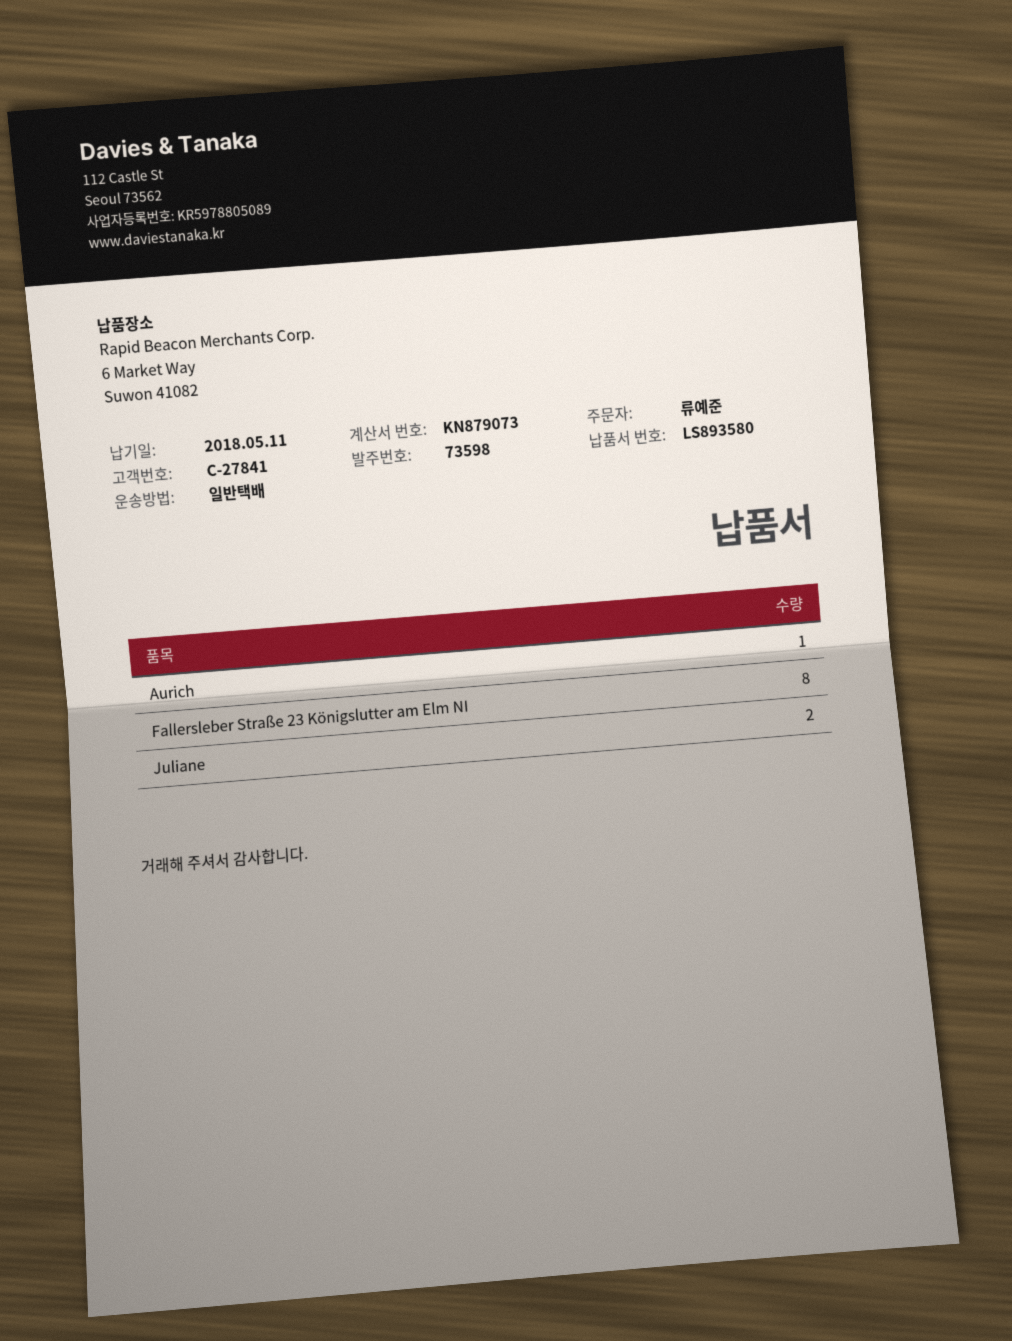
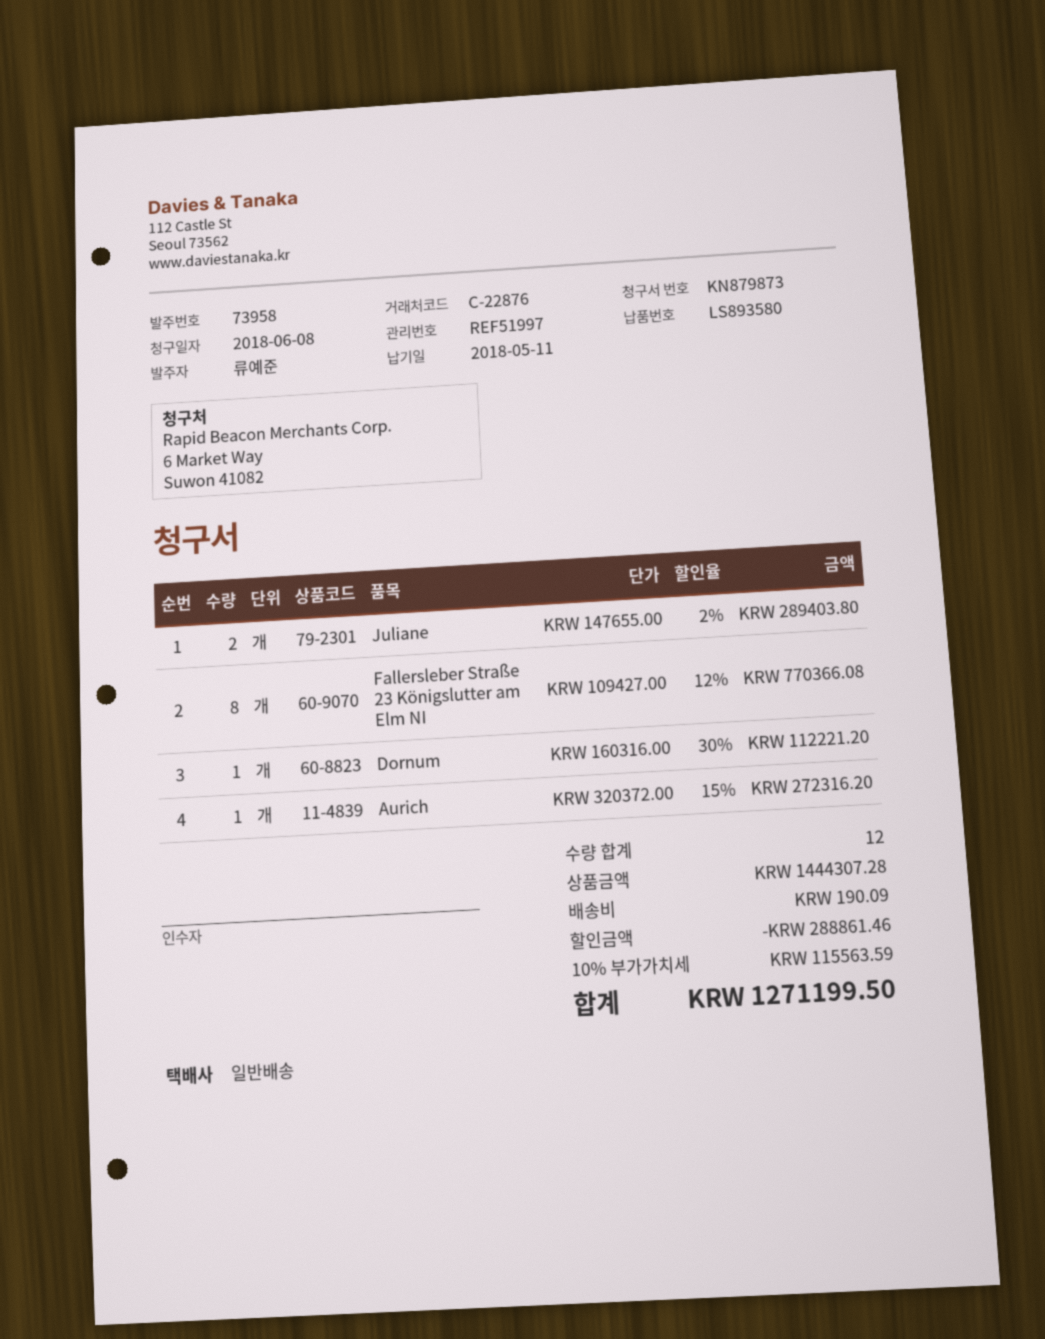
order number: 73598 -> 73958
invoice number: KN879073 -> KN879873
customer number: C-27841 -> C-22876
Dornum: none -> 1

